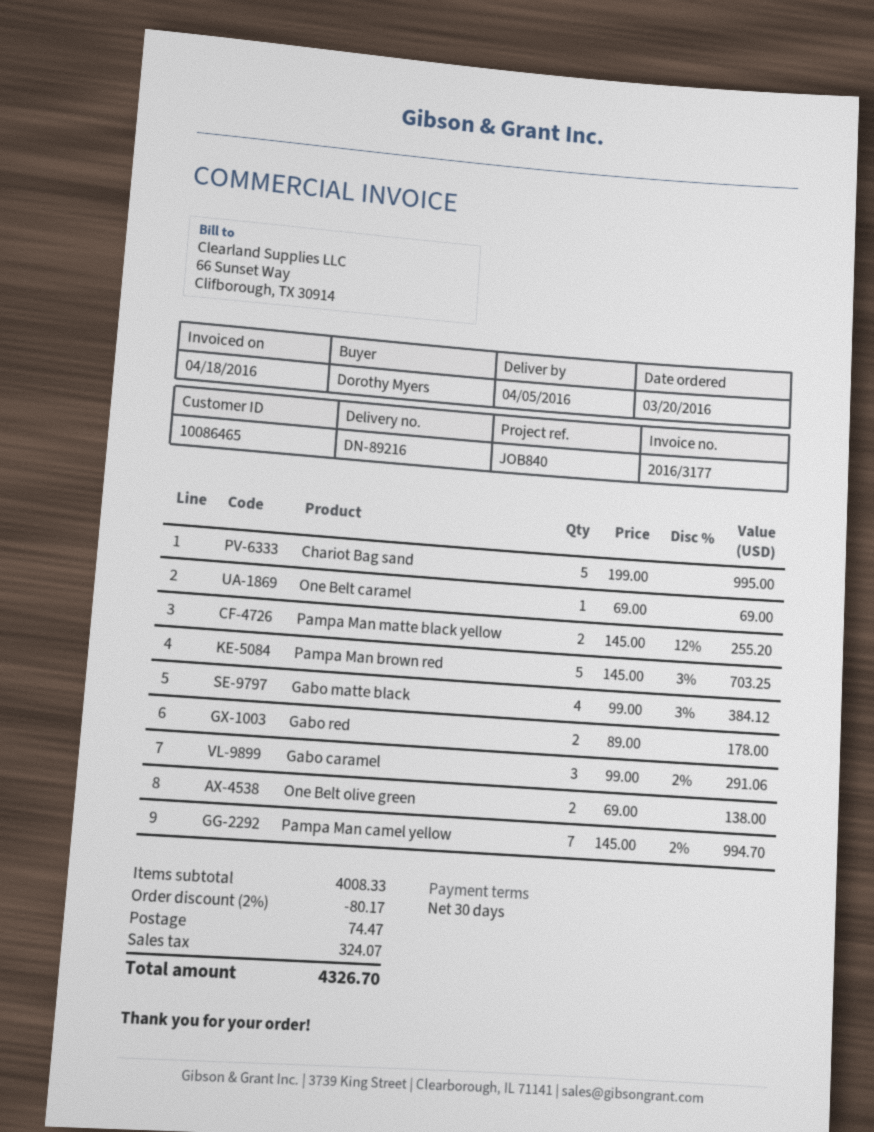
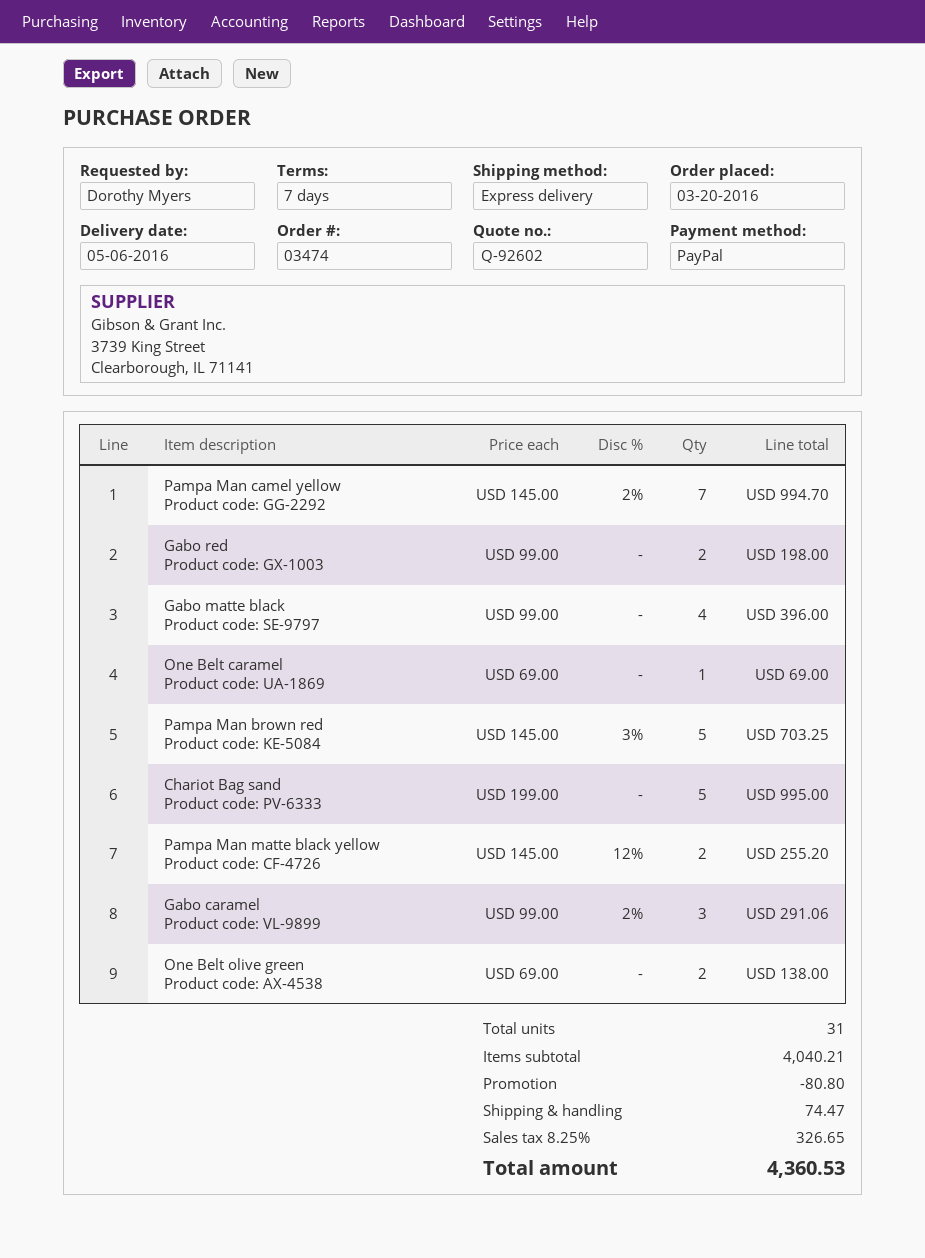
delivery date: 2016-04-05 -> 2016-05-06
payment terms: 30 days -> 7 days
Gabo matte black: 4 x 99.00 - 3% = 384.12 -> 4 x 99.00 = 396.00
Gabo red: 2 x 89.00 = 178.00 -> 2 x 99.00 = 198.00
subtotal: 4008.33 -> 4040.21
discount: 80.17 -> 80.80
tax: 324.07 -> 326.65
total: 4326.70 -> 4360.53

